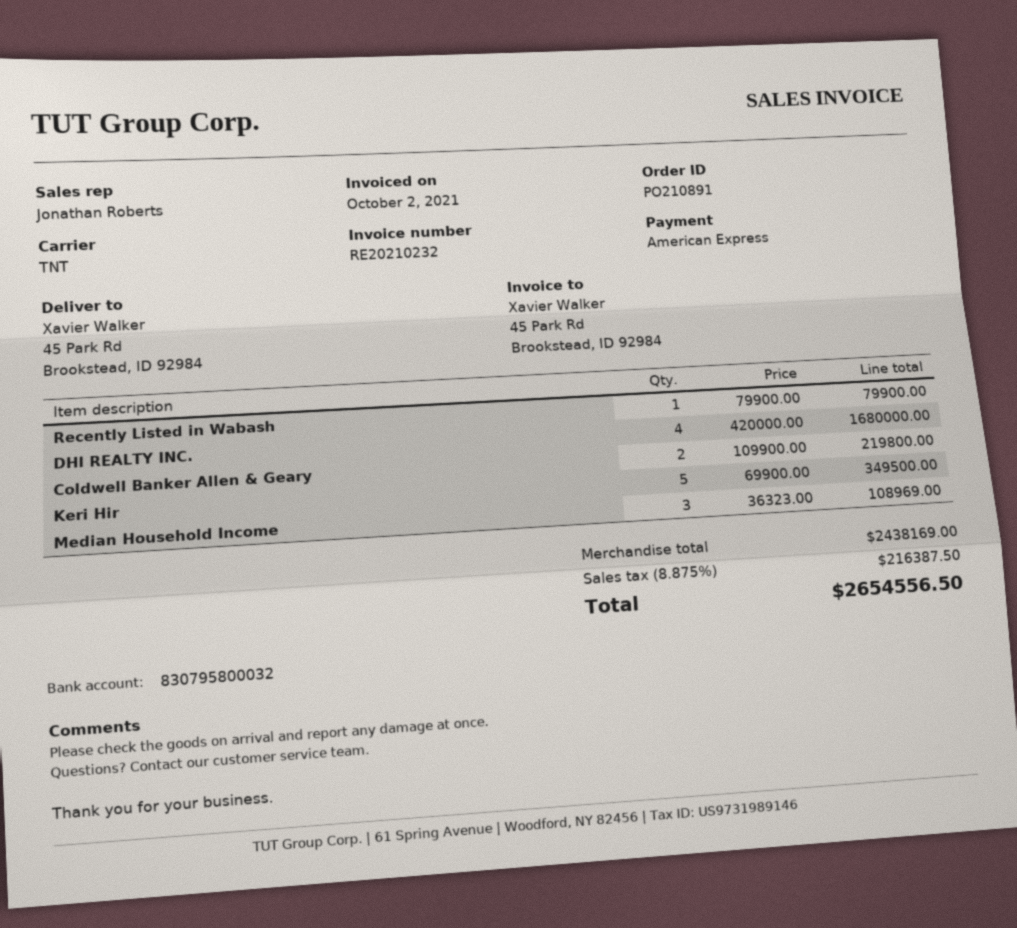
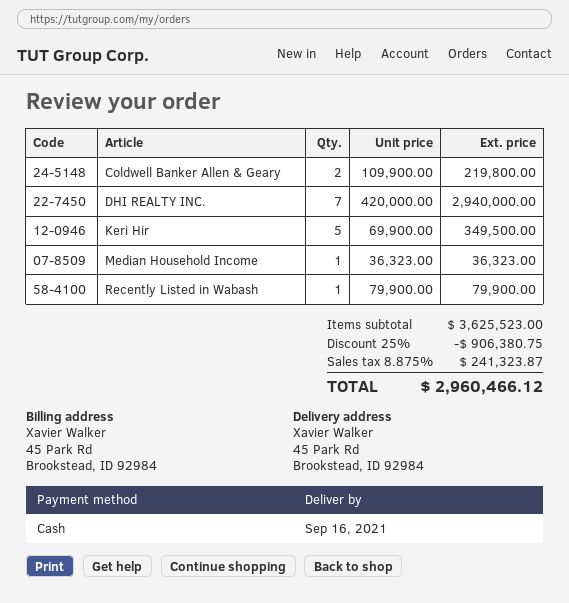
payment method: American Express -> cash
DHI REALTY INC.: 4 x 420000.00 = 1680000.00 -> 7 x 420000.00 = 2940000.00
Median Household Income: 3 x 36323.00 = 108969.00 -> 1 x 36323.00 = 36323.00
subtotal: 2438169.00 -> 3625523.00
discount: none -> 25% = 906380.75
tax: 8.875% = 216387.50 -> 8.875% = 241323.87
total: 2654556.50 -> 2960466.12

